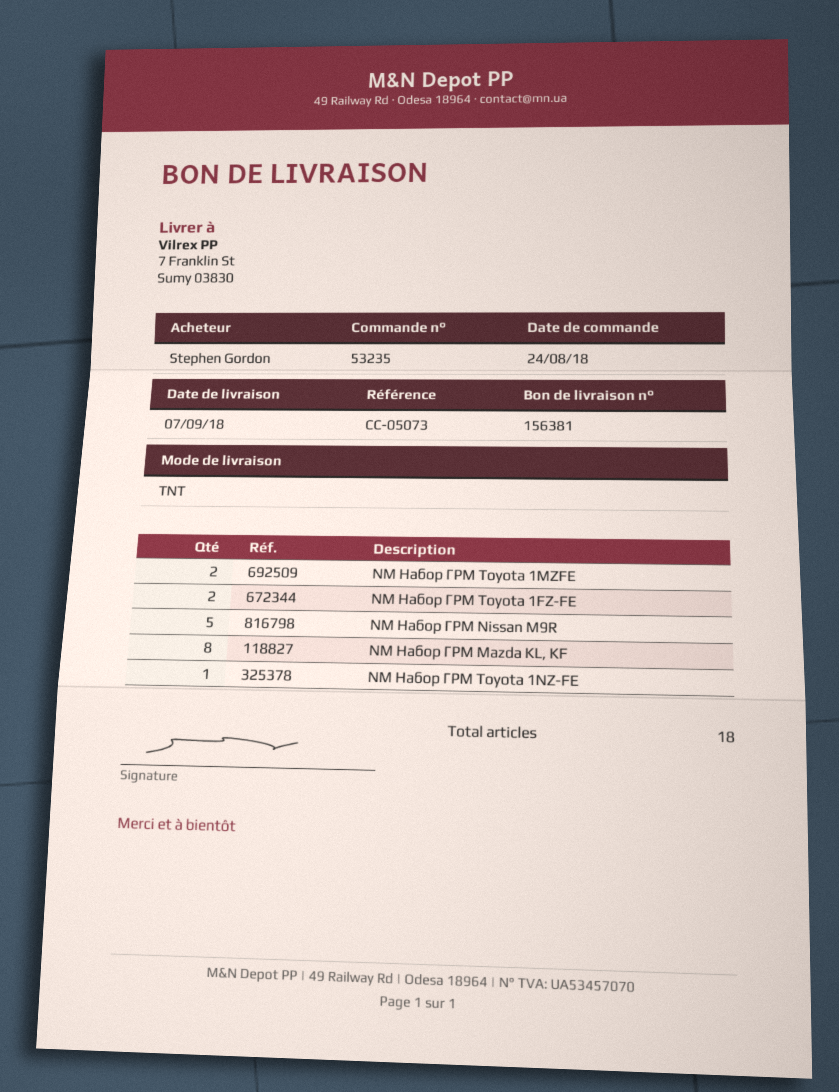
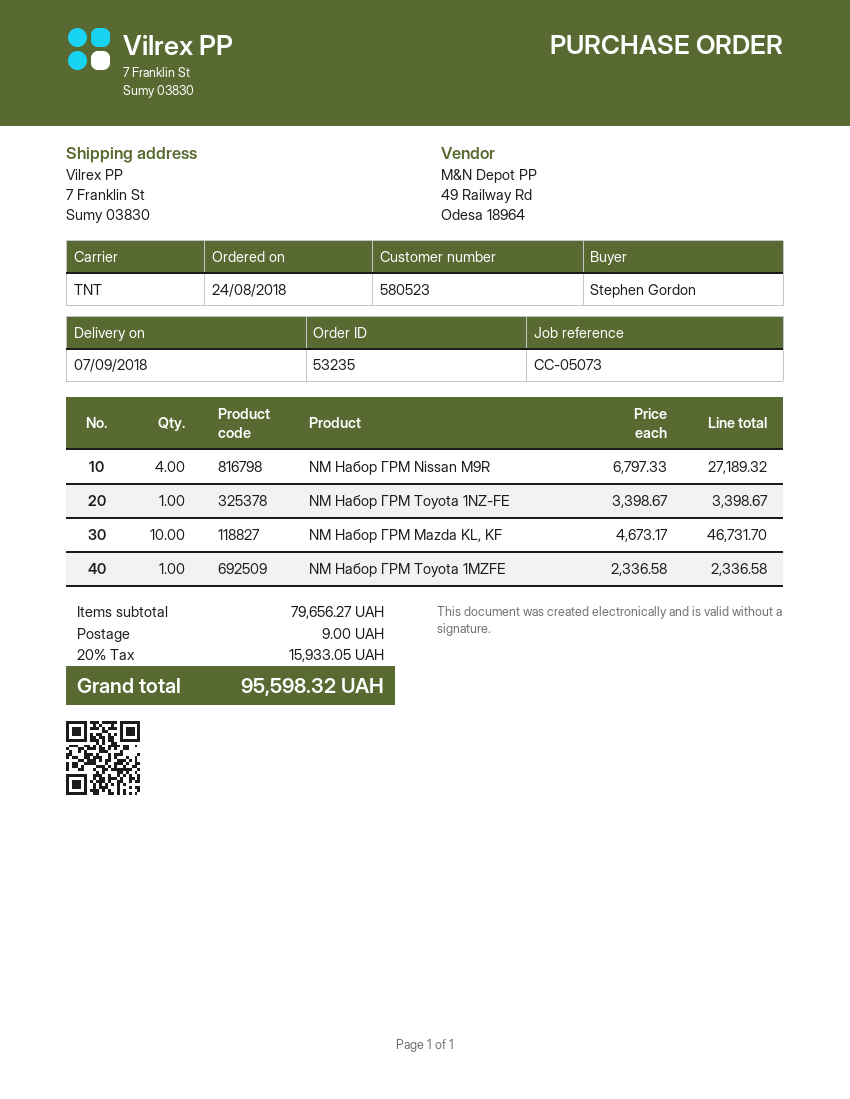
NM Набор ГРМ Toyota 1MZFE: 2 -> 1
NM Набор ГРМ Toyota 1FZ-FE: 2 -> none
NM Набор ГРМ Nissan M9R: 5 -> 4
NM Набор ГРМ Mazda KL, KF: 8 -> 10

